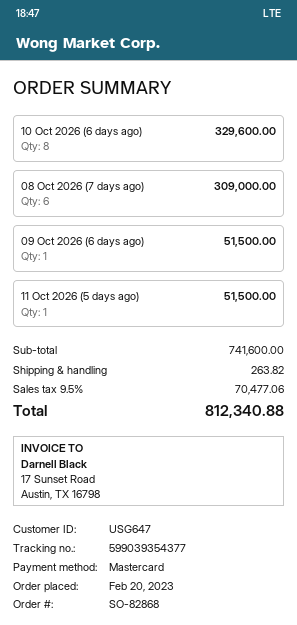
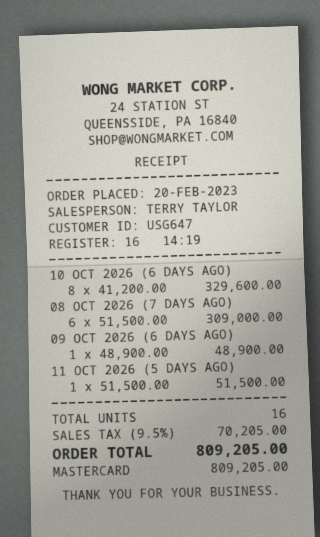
09 Oct 2026 (6 days ago): 1 for 51500.00 -> 1 for 48900.00
shipping: 263.82 -> none
tax: 9.5% = 70477.06 -> 9.5% = 70205.00
total: 812340.88 -> 809205.00

